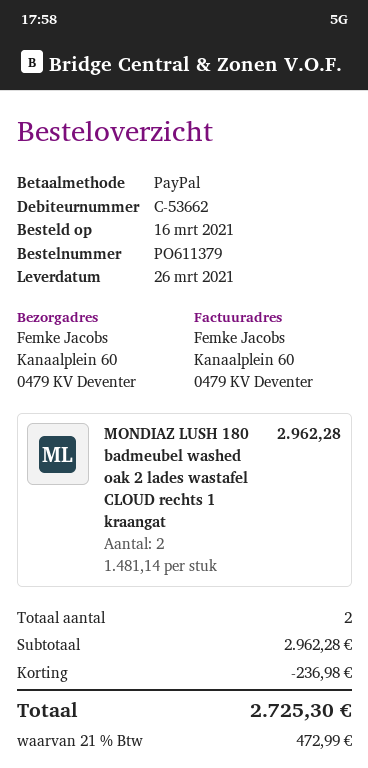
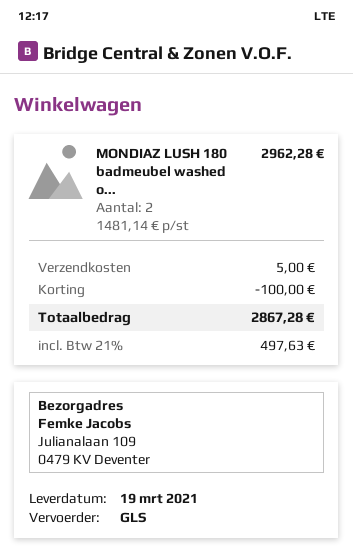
delivery date: 2021-03-26 -> 2021-03-19
ship to: Kanaalplein 60, 0479 KV Deventer -> Julianalaan 109, 0479 KV Deventer
discount: 236.98 -> 100.00
shipping: none -> 5.00
tax: 21% = 472.99 -> 21% = 497.63
total: 2725.30 -> 2867.28

